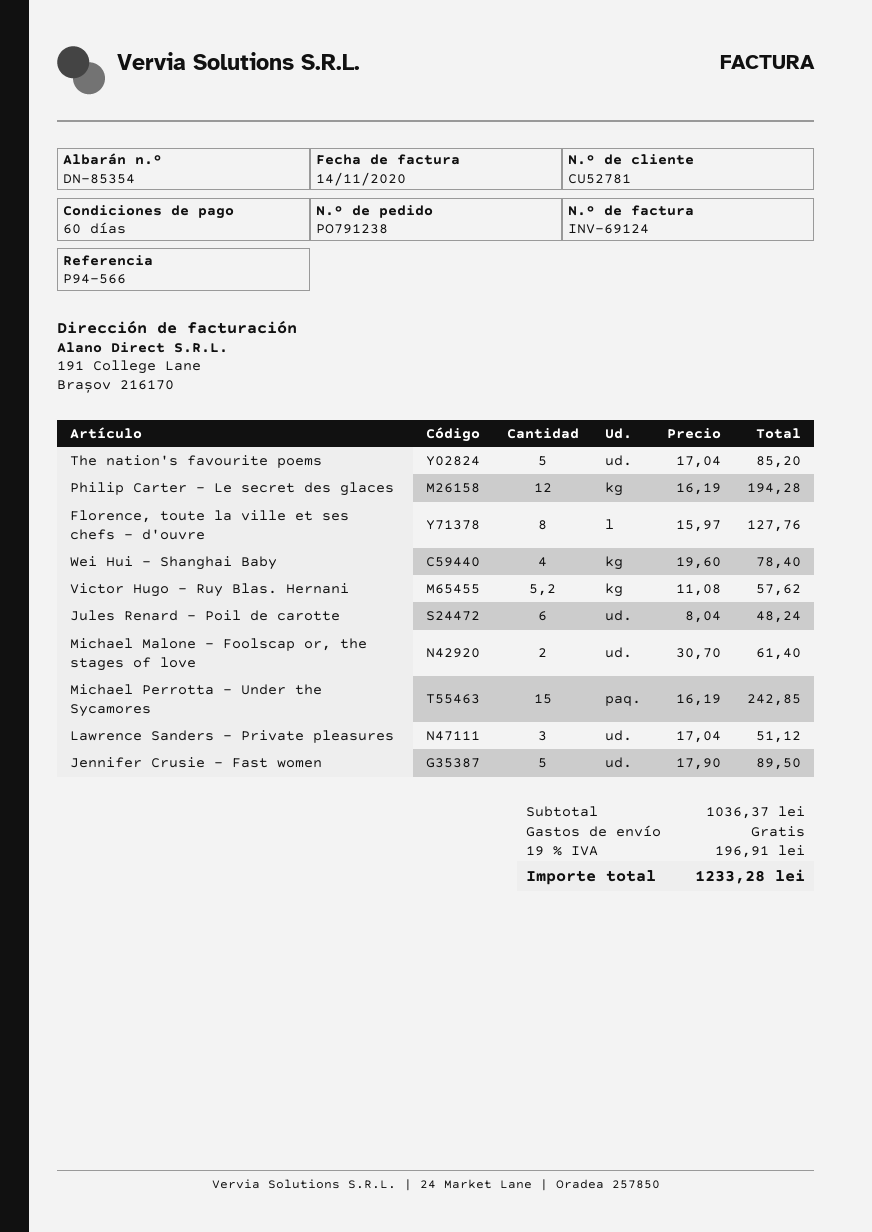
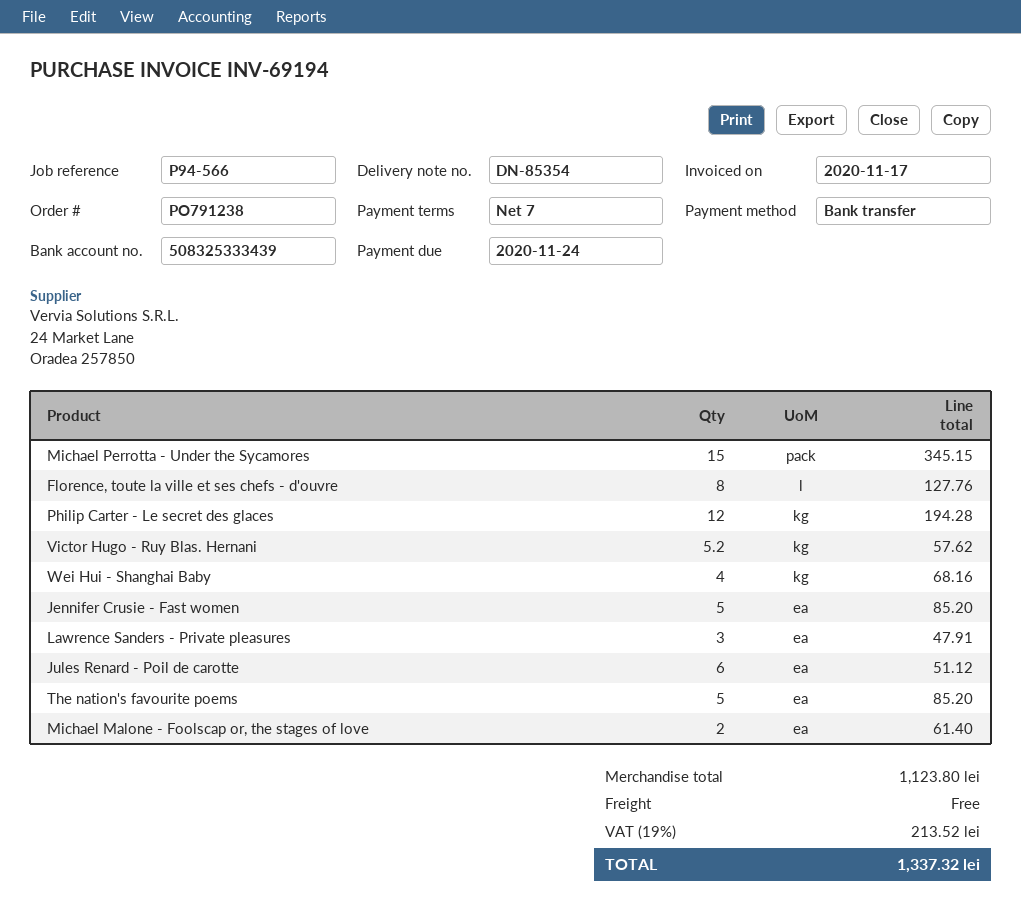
invoice number: INV-69124 -> INV-69194
invoice date: 2020-11-14 -> 2020-11-17
payment terms: 60 days -> 7 days
Wei Hui - Shanghai Baby: 4 for 78.40 -> 4 for 68.16
Jules Renard - Poil de carotte: 6 for 48.24 -> 6 for 51.12
Michael Perrotta - Under the Sycamores: 15 for 242.85 -> 15 for 345.15
Lawrence Sanders - Private pleasures: 3 for 51.12 -> 3 for 47.91
Jennifer Crusie - Fast women: 5 for 89.50 -> 5 for 85.20
subtotal: 1036.37 -> 1123.80
tax: 19% = 196.91 -> 19% = 213.52
total: 1233.28 -> 1337.32

